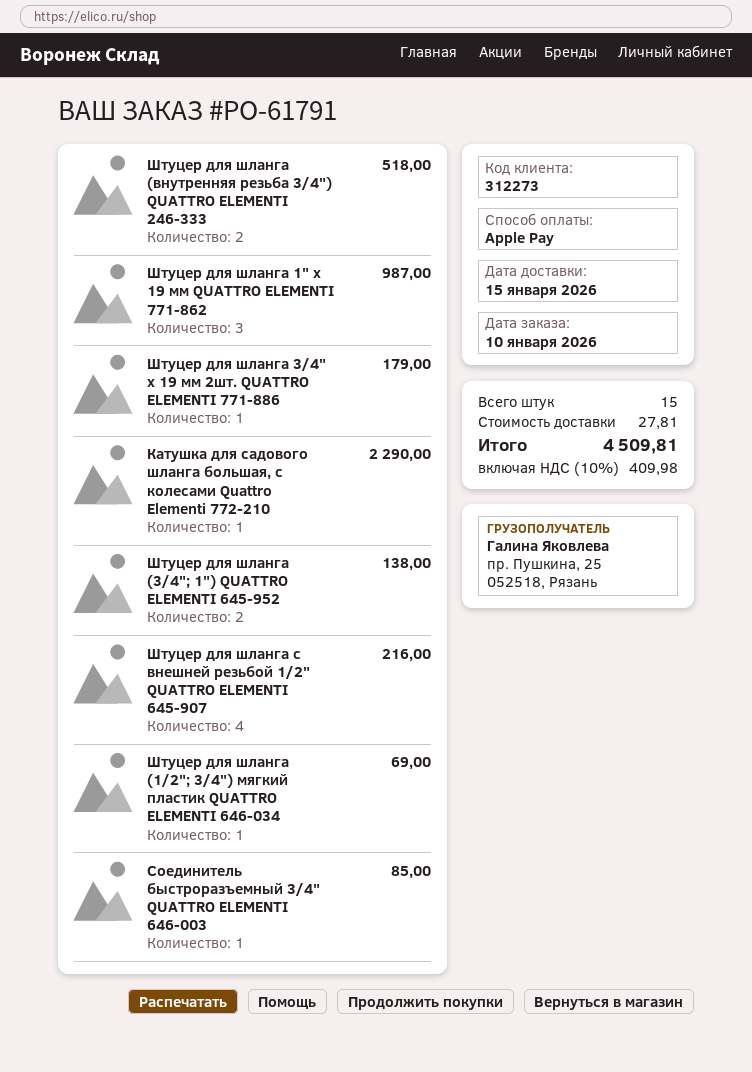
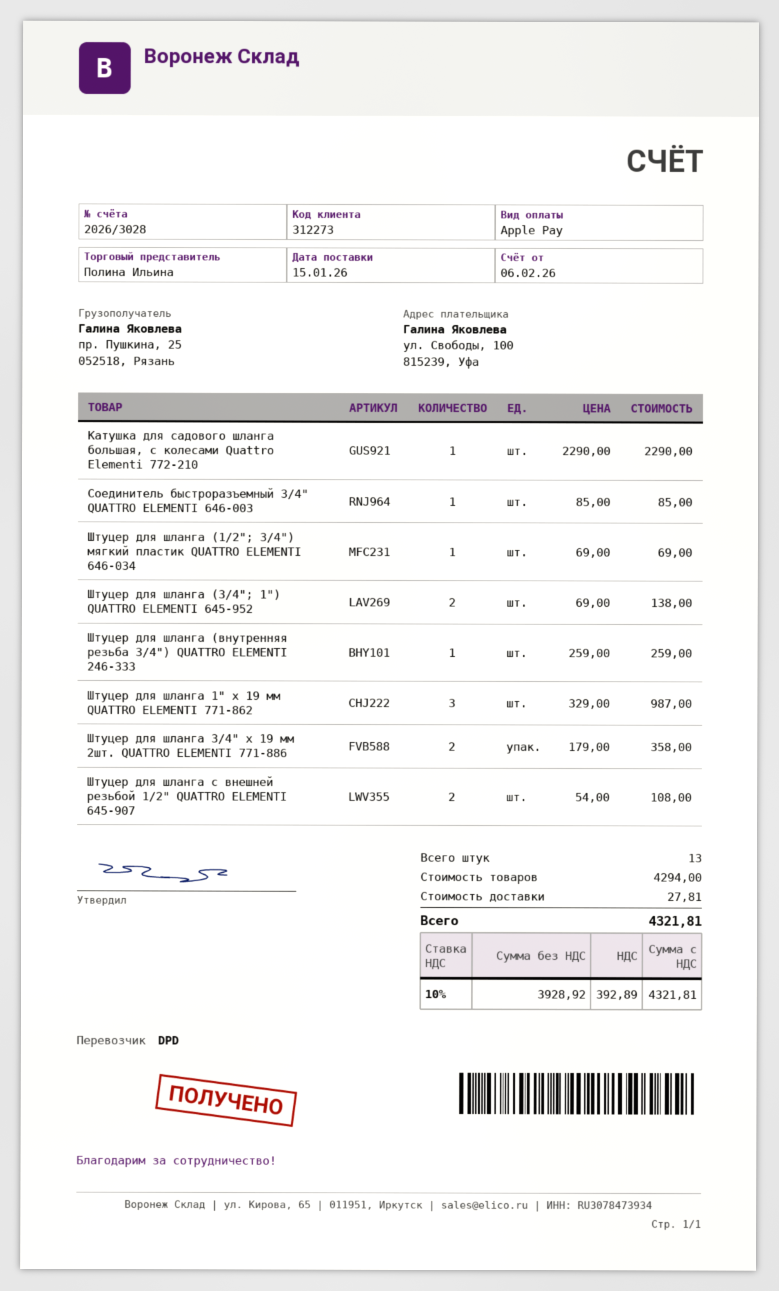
Штуцер для шланга (внутренняя резьба 3/4") QUATTRO ELEMENTI 246-333: 2 for 518.00 -> 1 for 259.00
Штуцер для шланга 3/4" х 19 мм 2шт. QUATTRO ELEMENTI 771-886: 1 for 179.00 -> 2 for 358.00
Штуцер для шланга с внешней резьбой 1/2" QUATTRO ELEMENTI 645-907: 4 for 216.00 -> 2 for 108.00
total quantity: 15 -> 13
tax: 10% = 409.98 -> 10% = 392.89
total: 4509.81 -> 4321.81

